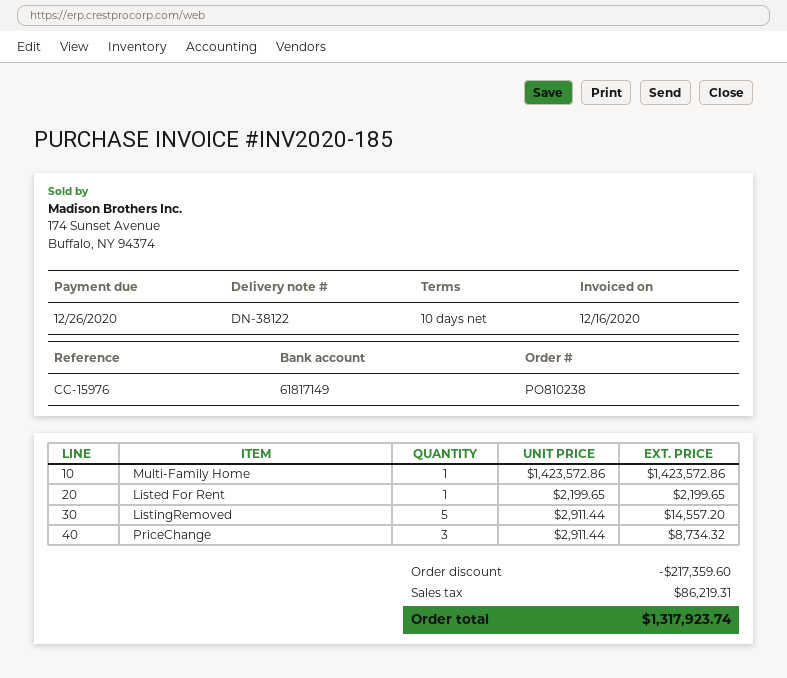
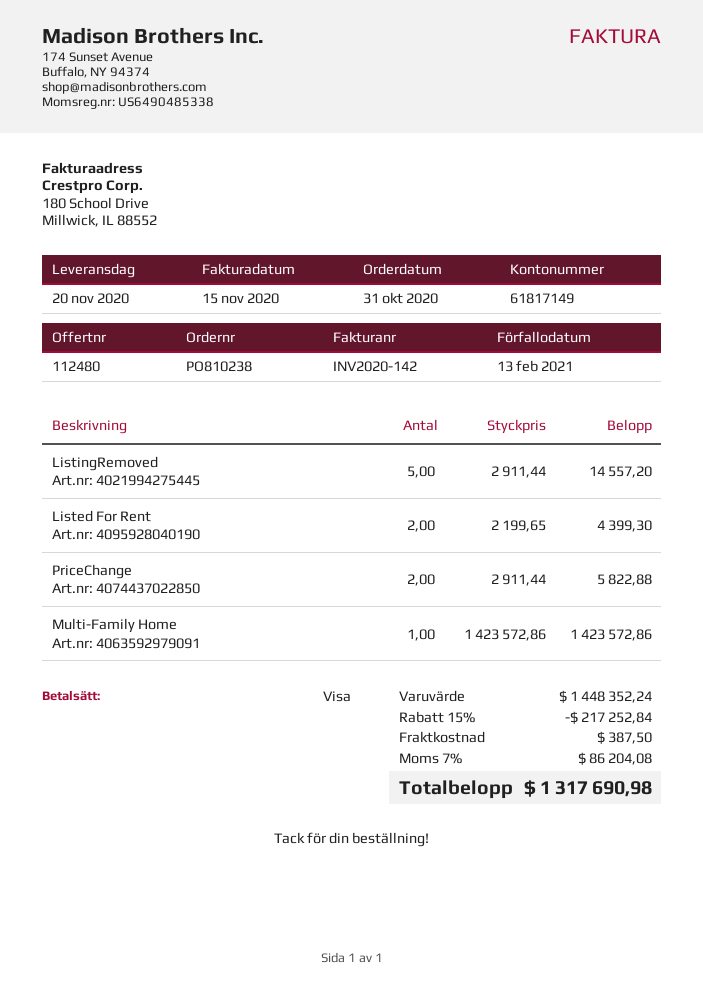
invoice number: INV2020-185 -> INV2020-142
invoice date: 2020-12-16 -> 2020-11-15
due date: 2020-12-26 -> 2021-02-13
Listed For Rent: 1 x 2199.65 = 2199.65 -> 2 x 2199.65 = 4399.30
PriceChange: 3 x 2911.44 = 8734.32 -> 2 x 2911.44 = 5822.88
discount: 217359.60 -> 217252.84
shipping: none -> 387.50
tax: 86219.31 -> 86204.08
total: 1317923.74 -> 1317690.98

